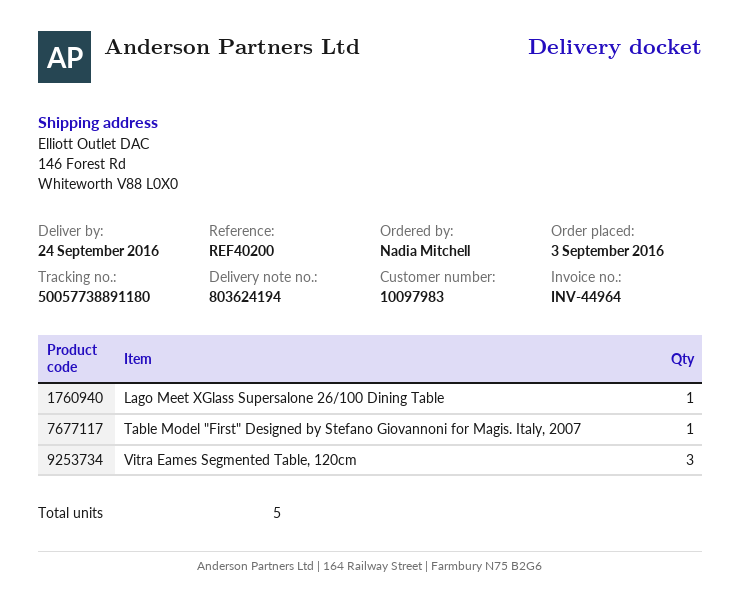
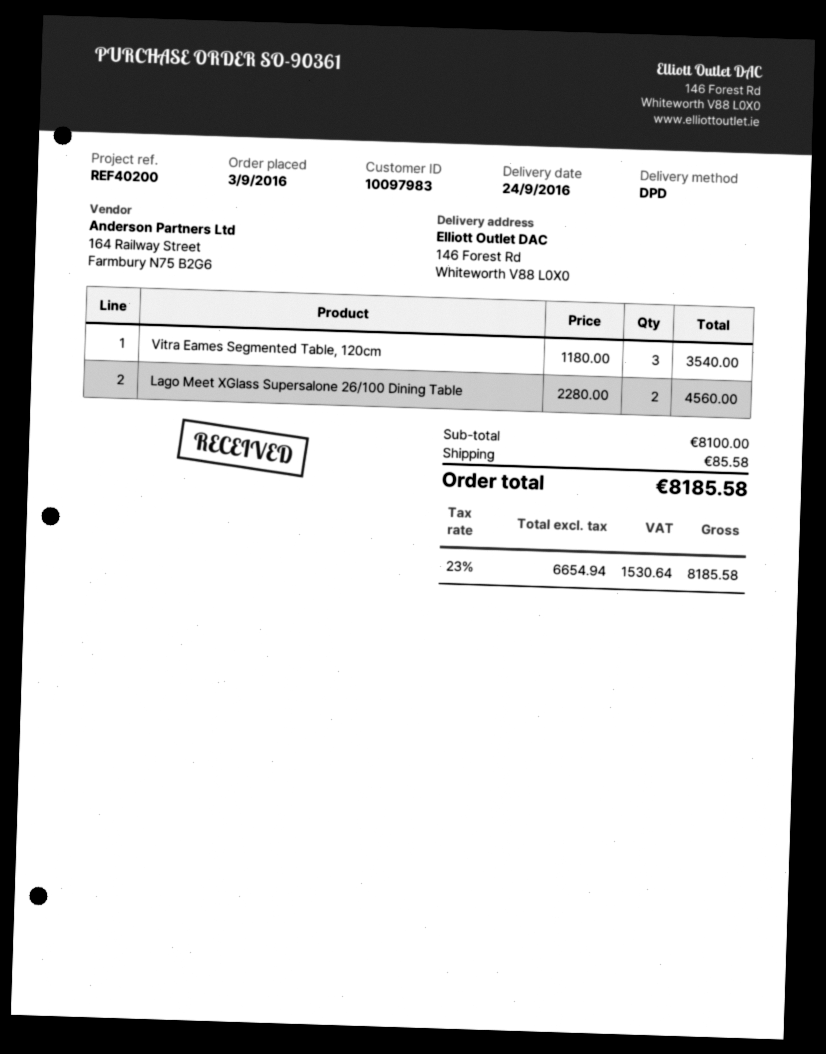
Lago Meet XGlass Supersalone 26/100 Dining Table: 1 -> 2
Table Model "First" Designed by Stefano Giovannoni for Magis. Italy, 2007: 1 -> none

